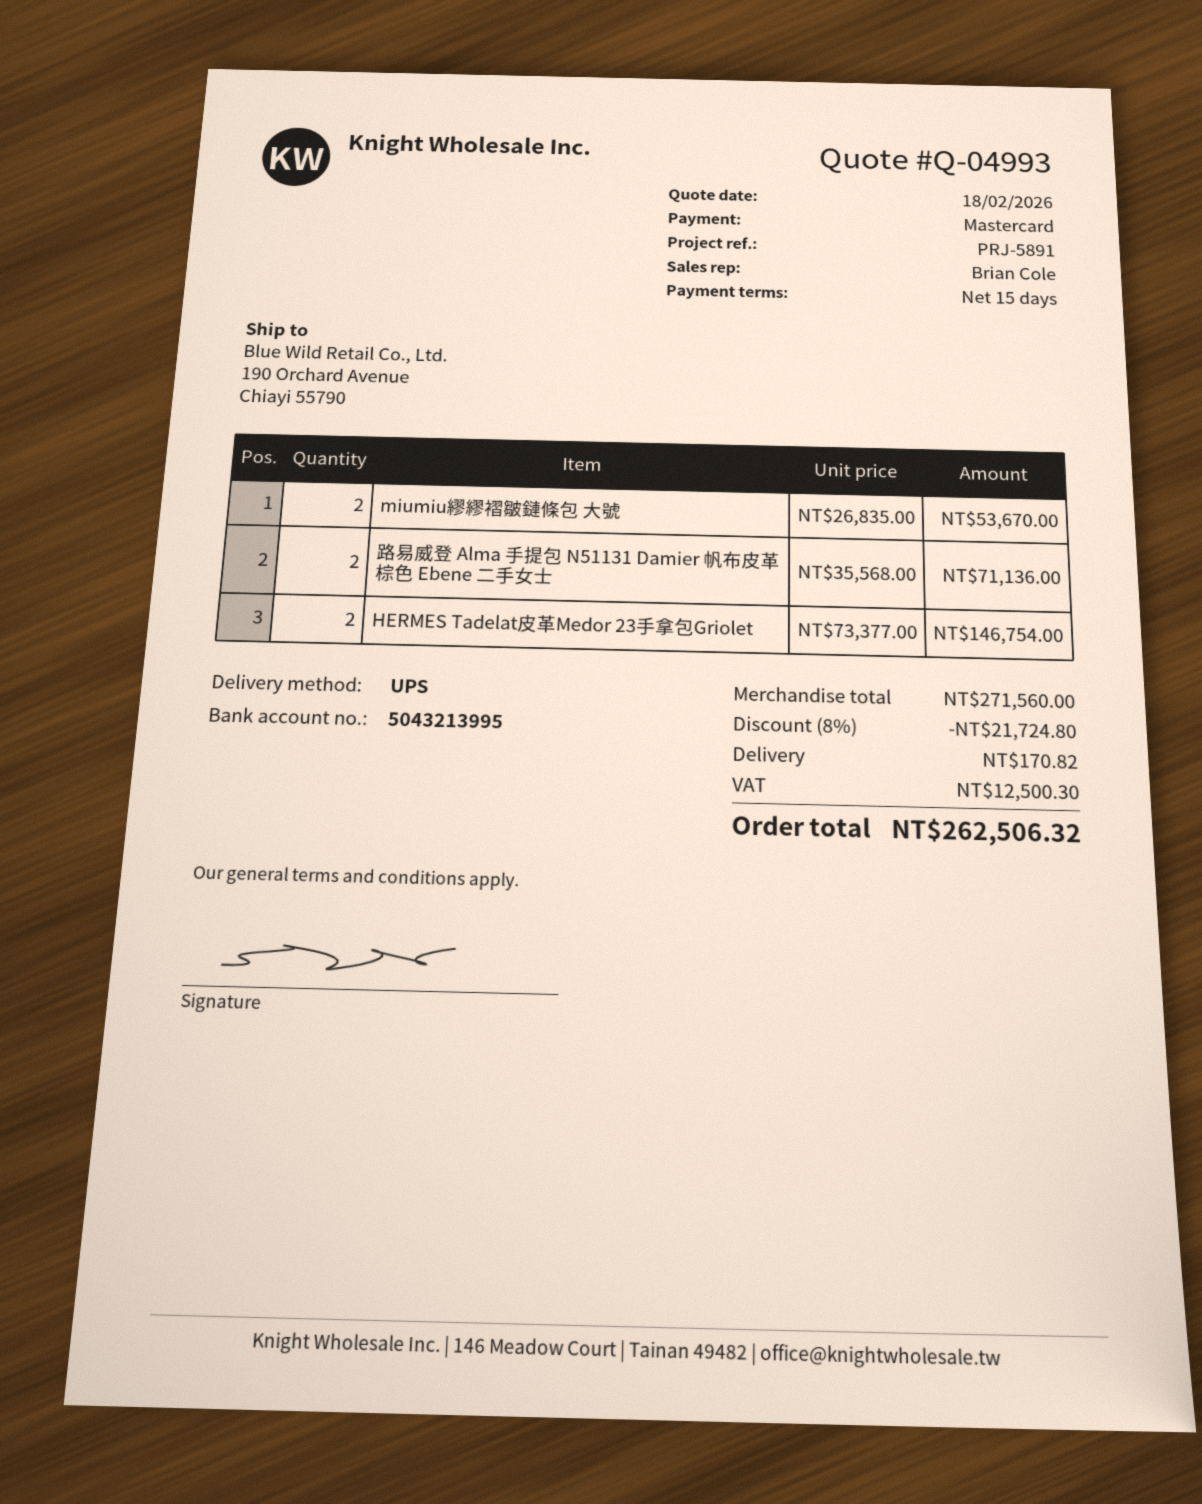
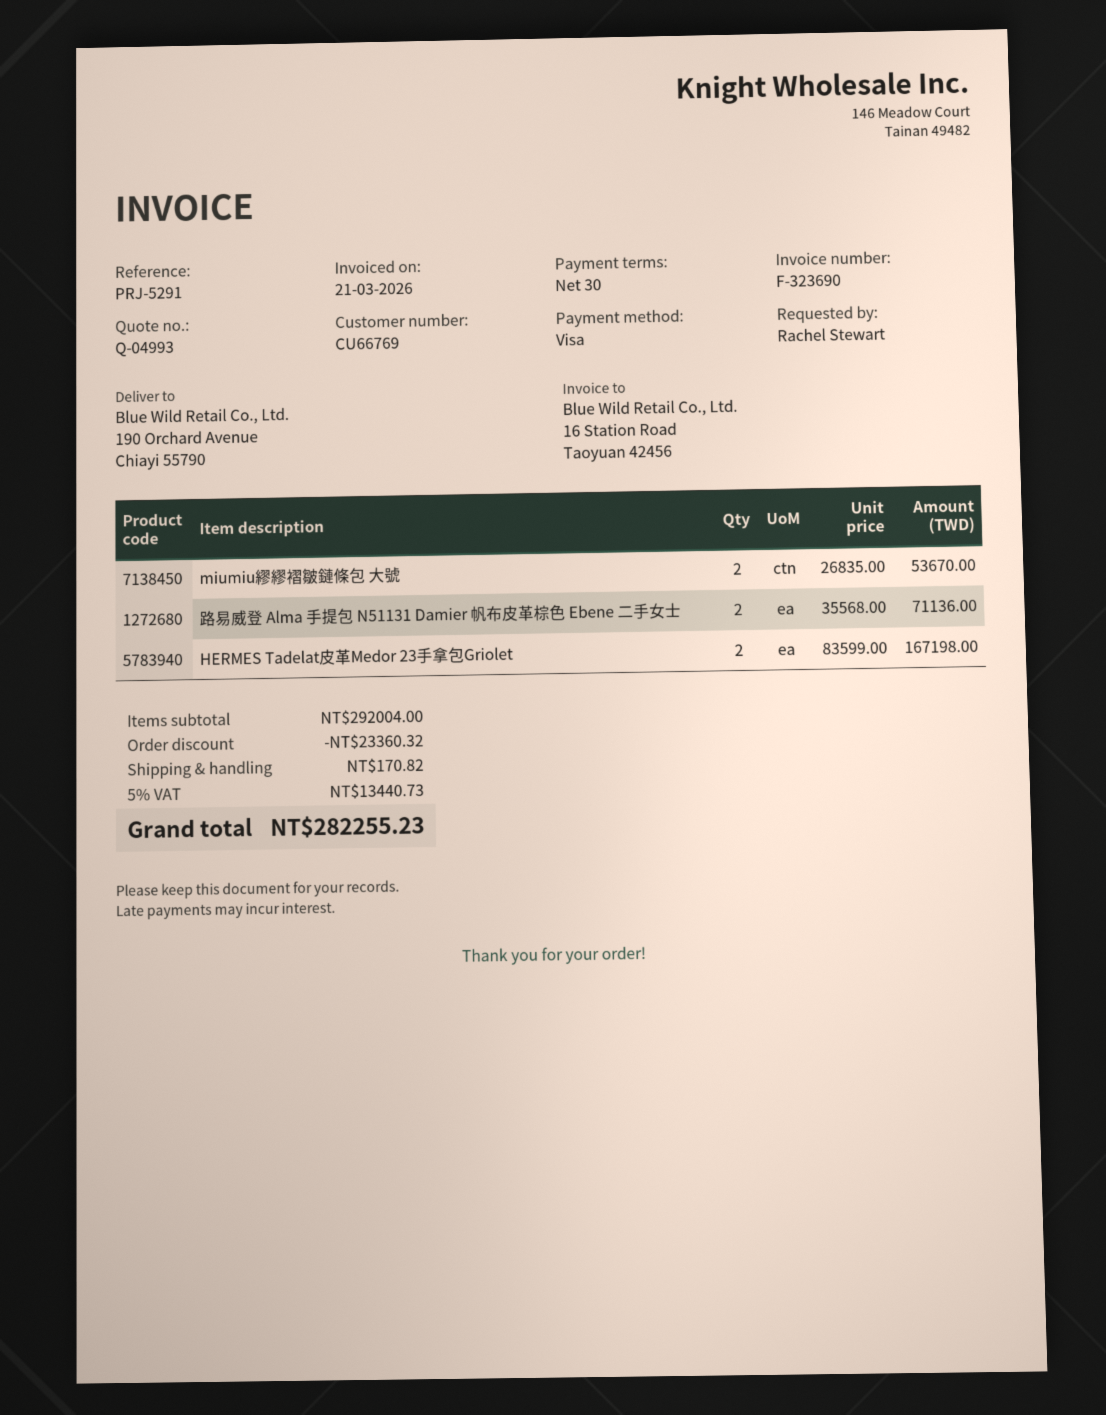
payment terms: 15 days -> 30 days
reference: PRJ-5891 -> PRJ-5291
payment method: Mastercard -> Visa
HERMES Tadelat皮革Medor 23手拿包Griolet: 2 x 73377.00 = 146754.00 -> 2 x 83599.00 = 167198.00
subtotal: 271560.00 -> 292004.00
discount: 21724.80 -> 23360.32
tax: 12500.30 -> 13440.73
total: 262506.32 -> 282255.23

